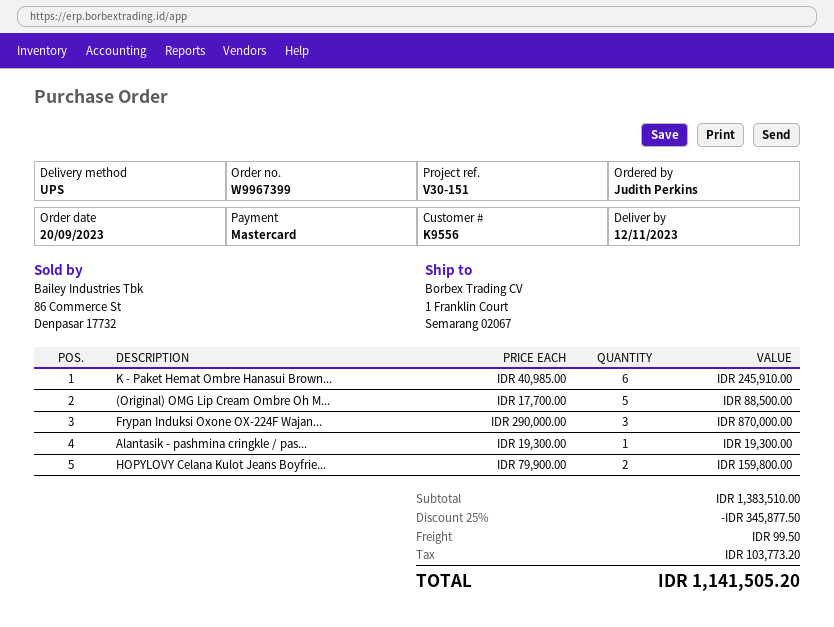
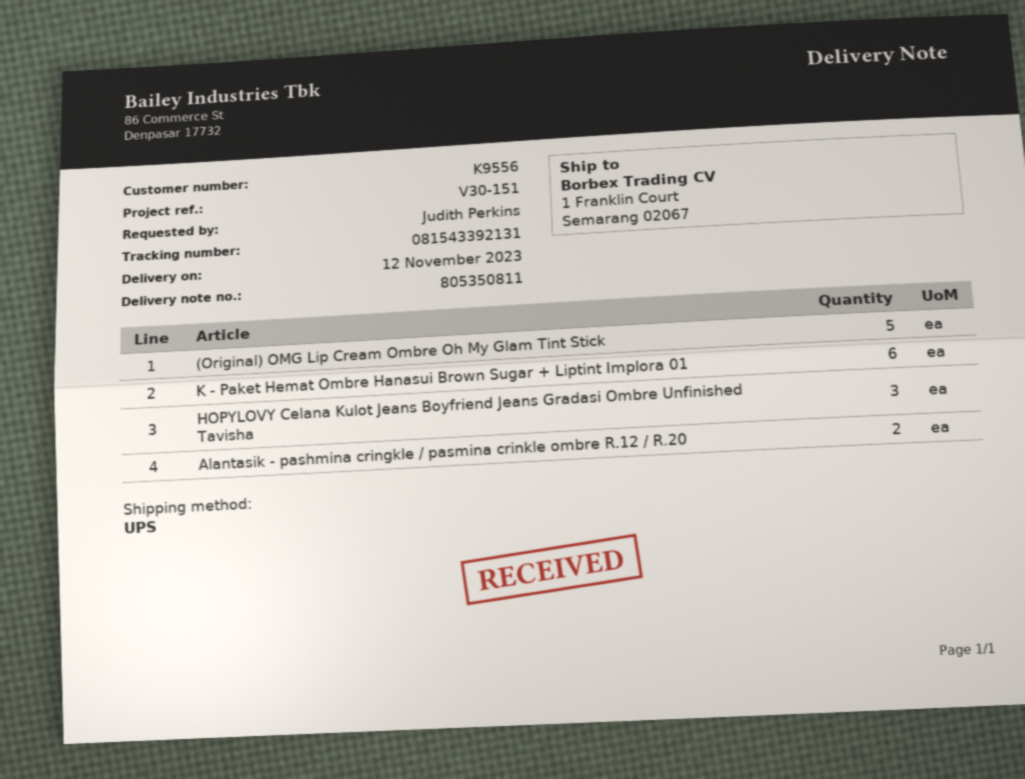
Frypan Induksi Oxone OX-224F Wajan...: 3 -> none
Alantasik - pashmina cringkle / pas...: 1 -> 2
HOPYLOVY Celana Kulot Jeans Boyfrie...: 2 -> 3

